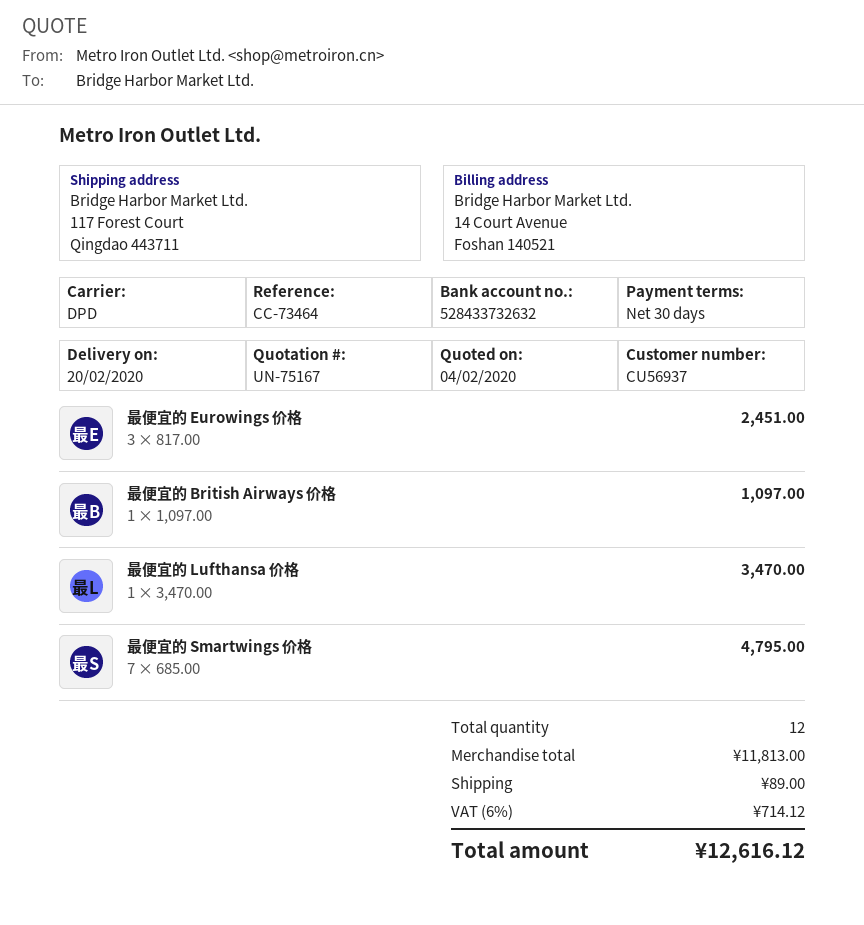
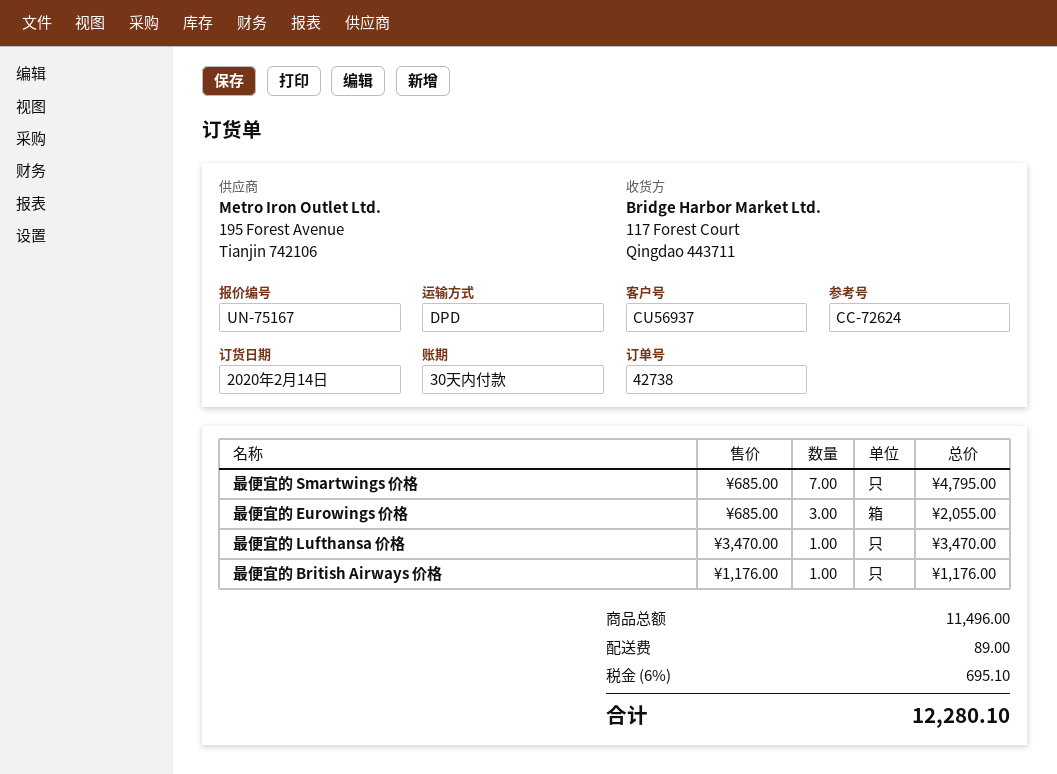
reference: CC-73464 -> CC-72624
最便宜的 Eurowings 价格: 3 x 817.00 = 2451.00 -> 3 x 685.00 = 2055.00
最便宜的 British Airways 价格: 1 x 1097.00 = 1097.00 -> 1 x 1176.00 = 1176.00
subtotal: 11813.00 -> 11496.00
tax: 6% = 714.12 -> 6% = 695.10
total: 12616.12 -> 12280.10

